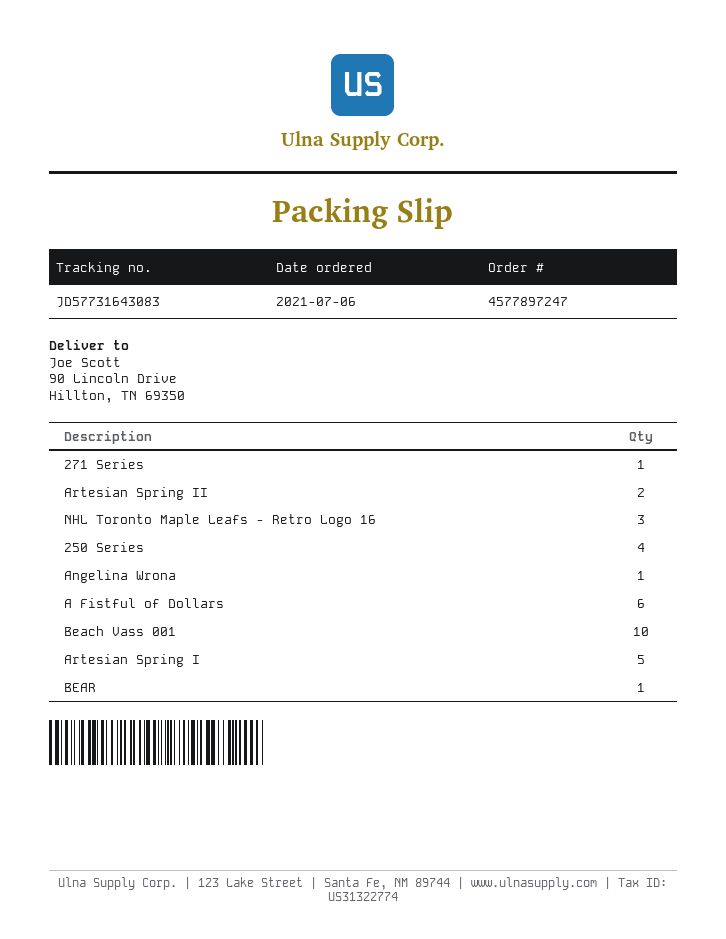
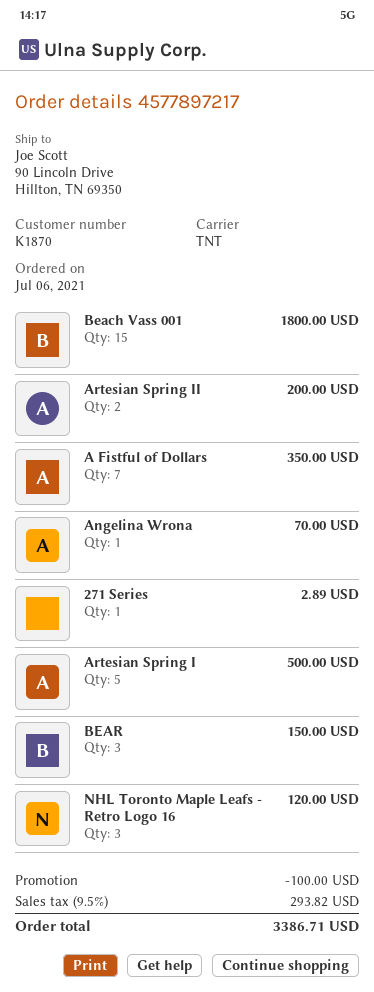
order number: 4577897247 -> 4577897217
250 Series: 4 -> none
A Fistful of Dollars: 6 -> 7
Beach Vass 001: 10 -> 15
BEAR: 1 -> 3

